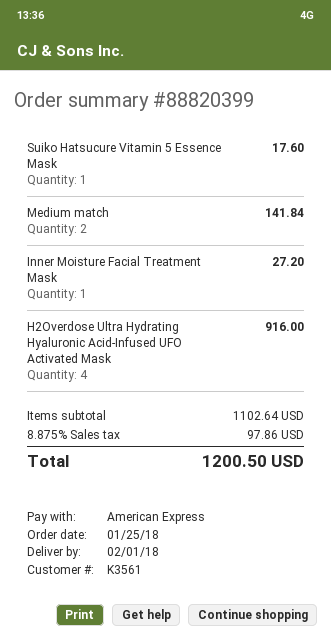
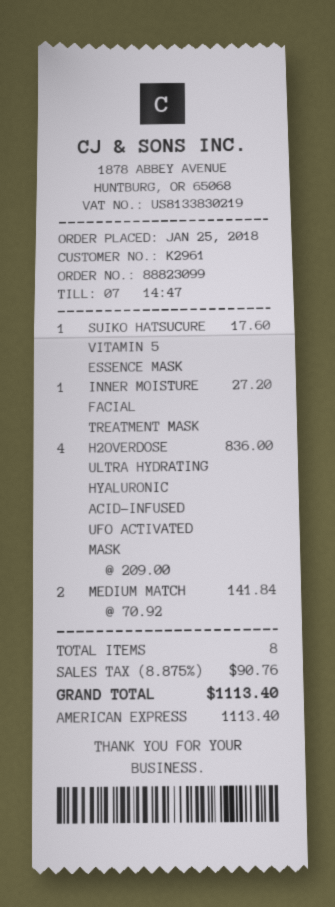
order number: 88820399 -> 88823099
customer number: K3561 -> K2961
H2Overdose Ultra Hydrating Hyaluronic Acid-Infused UFO Activated Mask: 4 for 916.00 -> 4 for 836.00
tax: 8.875% = 97.86 -> 8.875% = 90.76
total: 1200.50 -> 1113.40

